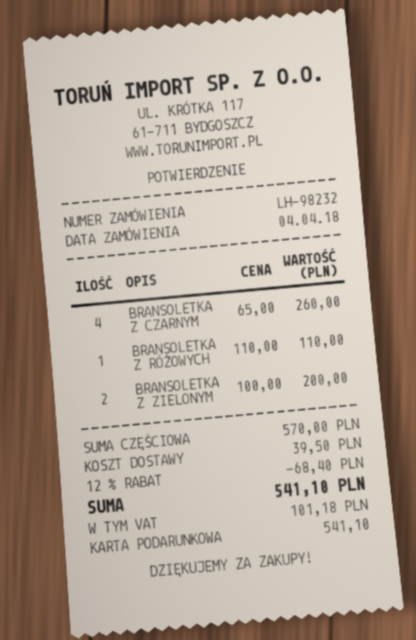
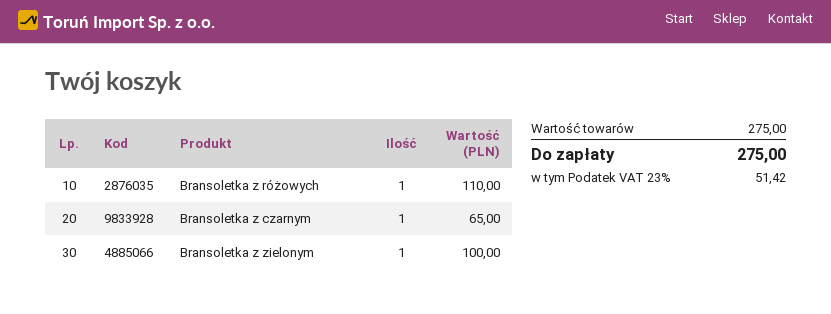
BRANSOLETKA Z CZARNYM: 4 for 260.00 -> 1 for 65.00
BRANSOLETKA Z ZIELONYM: 2 for 200.00 -> 1 for 100.00
subtotal: 570.00 -> 275.00
discount: 12% = 68.40 -> none
shipping: 39.50 -> none
tax: 101.18 -> 51.42
total: 541.10 -> 275.00

